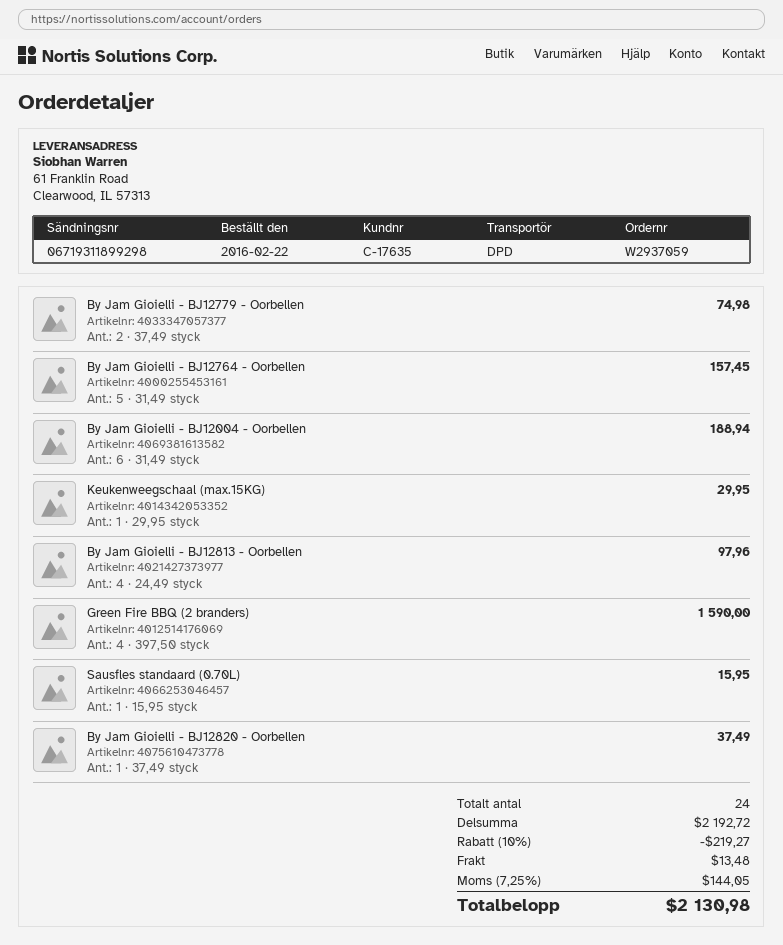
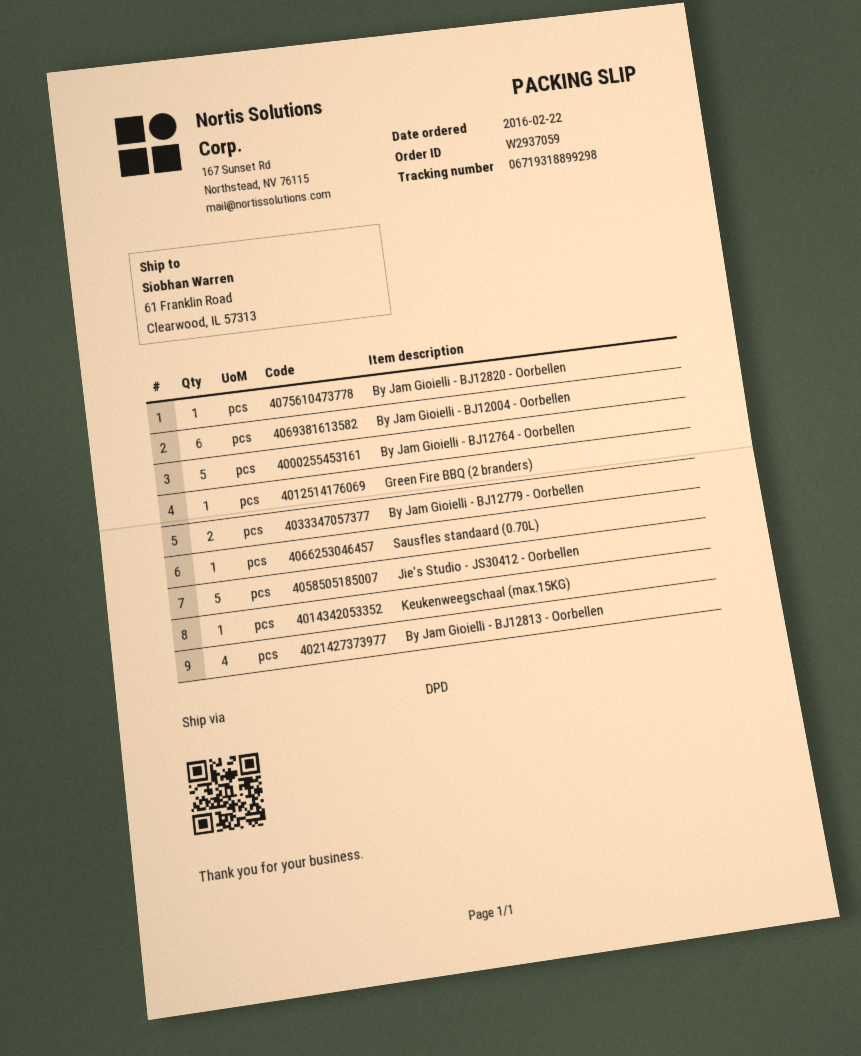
tracking number: 06719311899298 -> 06719318899298
Green Fire BBQ (2 branders): 4 -> 1
Jie's Studio - JS30412 - Oorbellen: none -> 5

